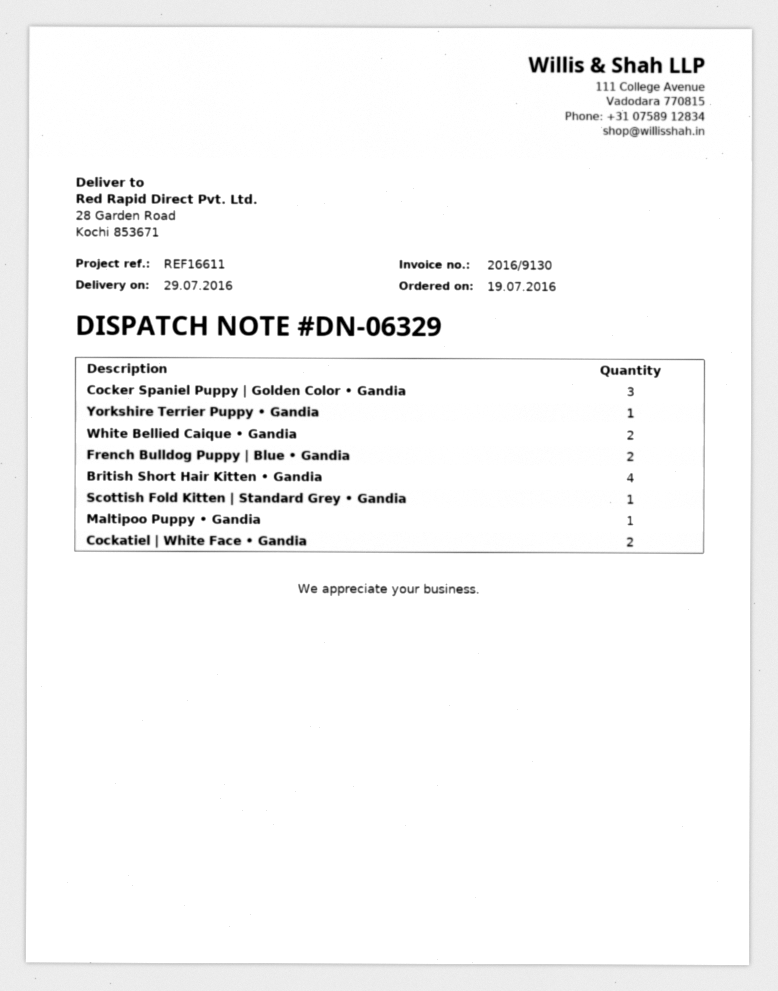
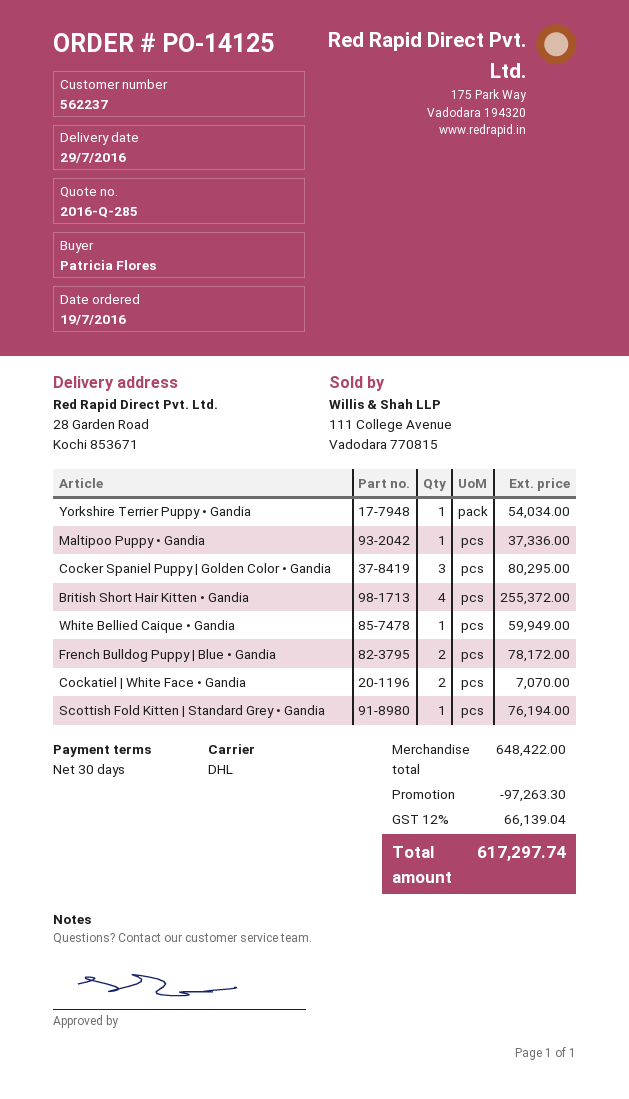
White Bellied Caique • Gandia: 2 -> 1

